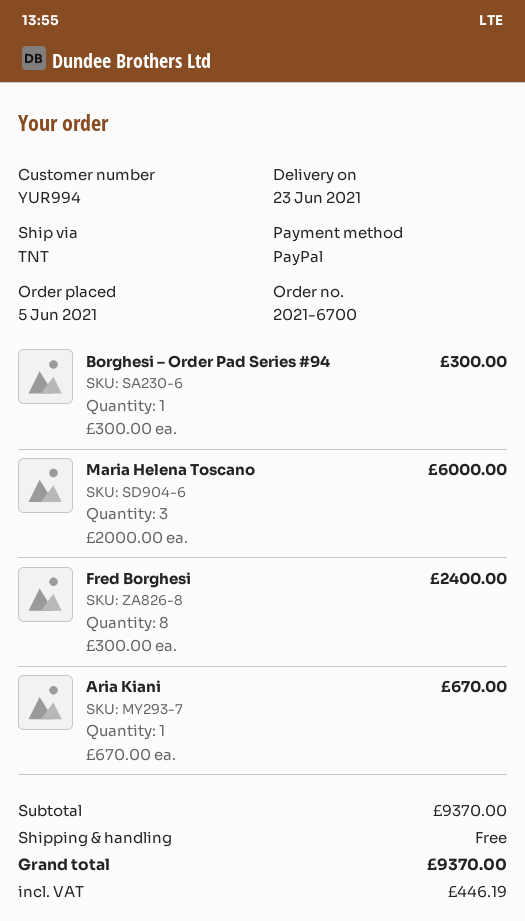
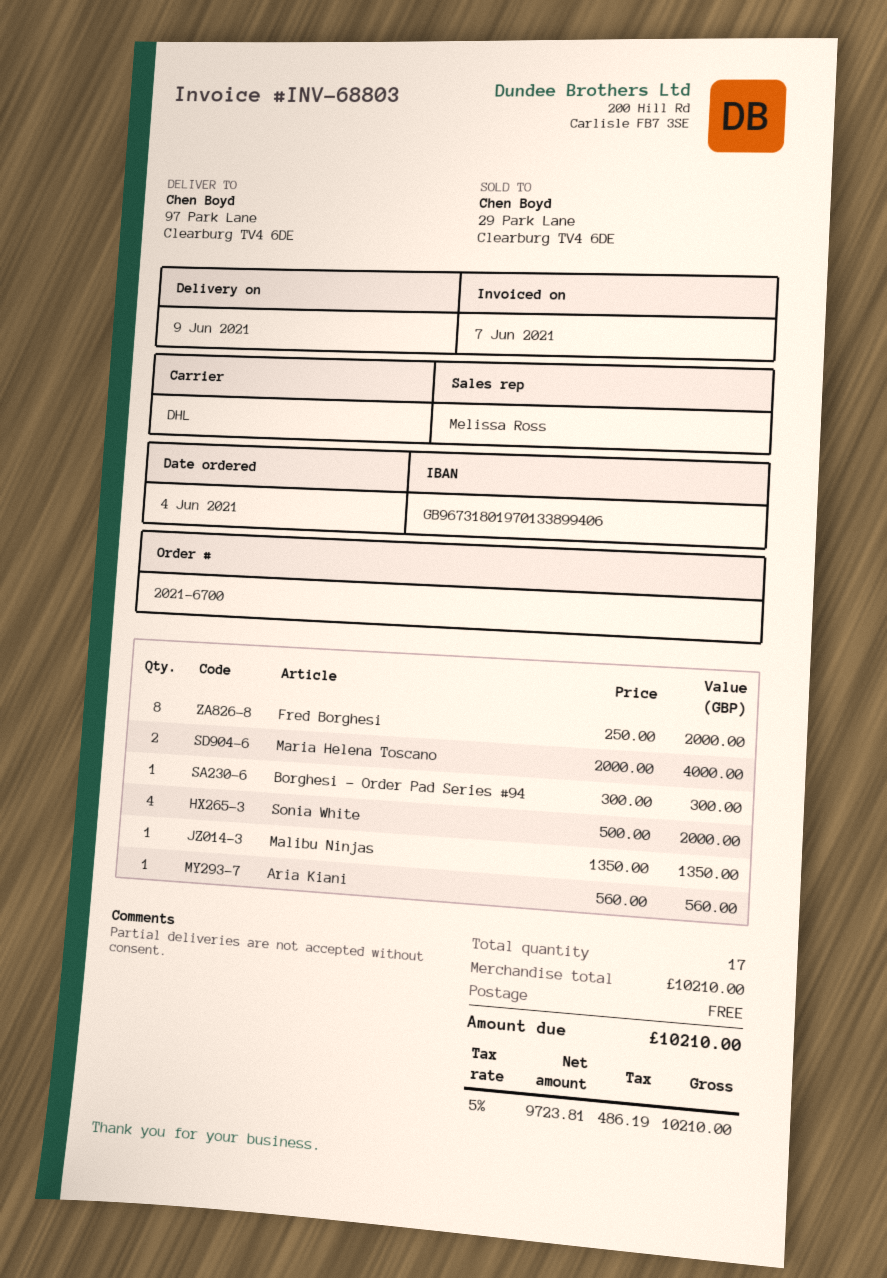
order date: 2021-06-05 -> 2021-06-04
delivery date: 2021-06-23 -> 2021-06-09
shipping method: TNT -> DHL
Maria Helena Toscano: 3 x 2000.00 = 6000.00 -> 2 x 2000.00 = 4000.00
Fred Borghesi: 8 x 300.00 = 2400.00 -> 8 x 250.00 = 2000.00
Aria Kiani: 1 x 670.00 = 670.00 -> 1 x 560.00 = 560.00
Sonia White: none -> 4 x 500.00 = 2000.00
Malibu Ninjas: none -> 1 x 1350.00 = 1350.00
subtotal: 9370.00 -> 10210.00
tax: 446.19 -> 486.19
total: 9370.00 -> 10210.00

